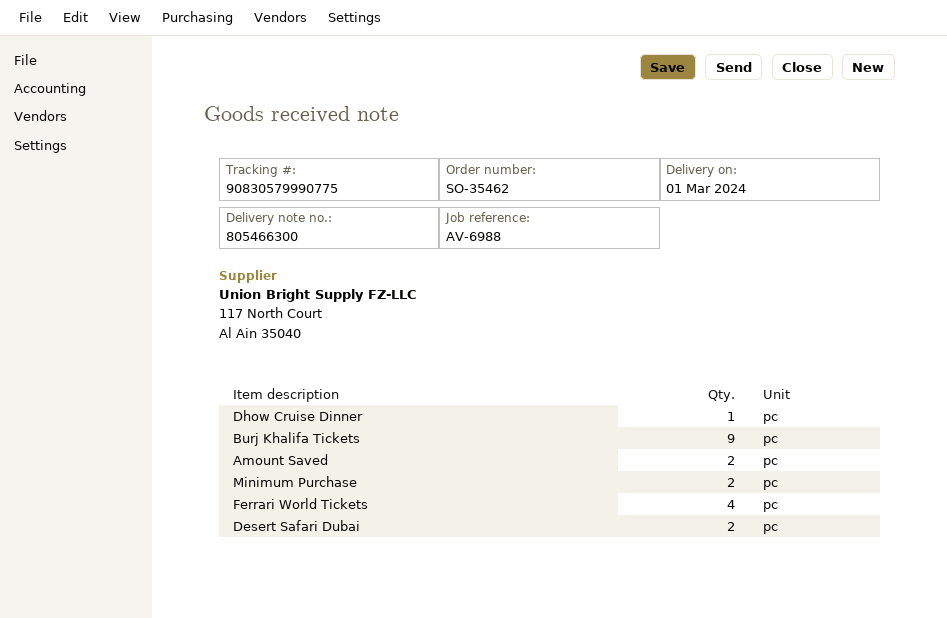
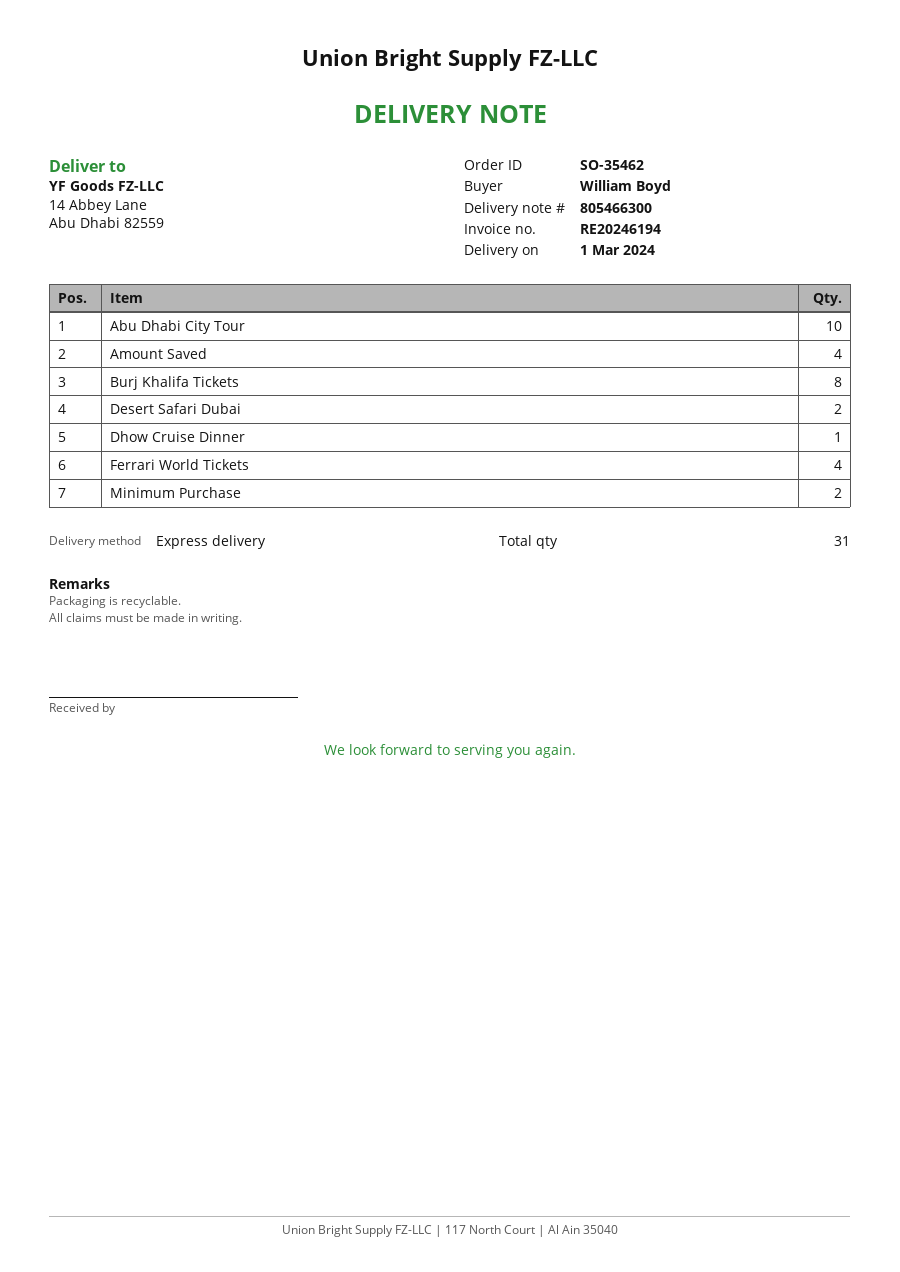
Burj Khalifa Tickets: 9 -> 8
Amount Saved: 2 -> 4
Abu Dhabi City Tour: none -> 10

